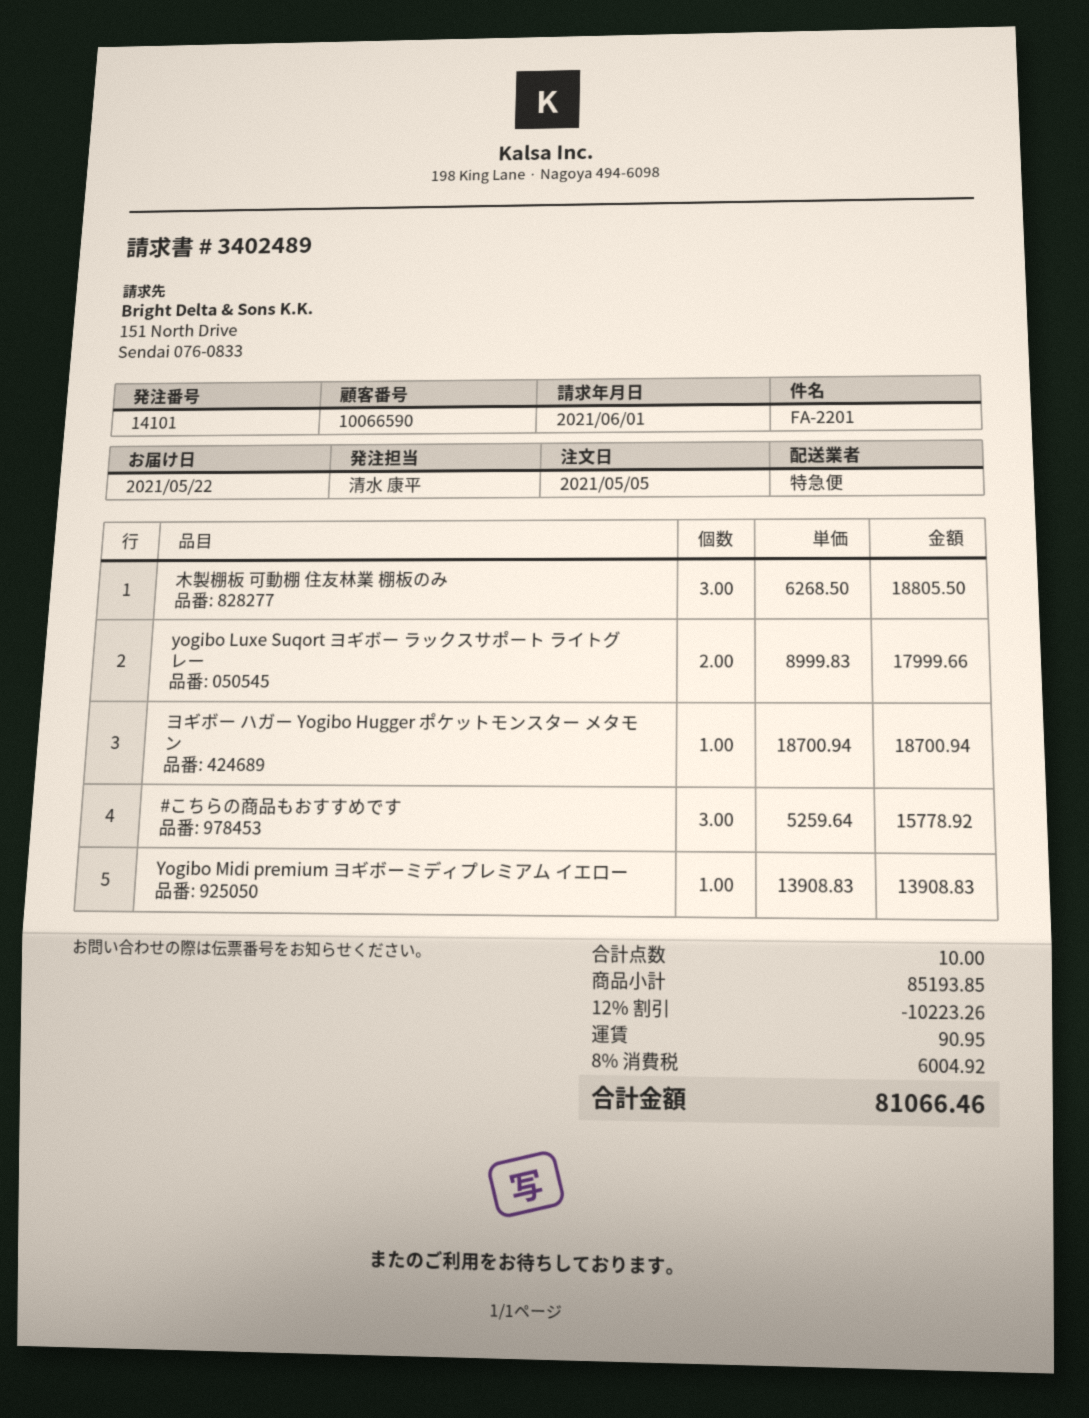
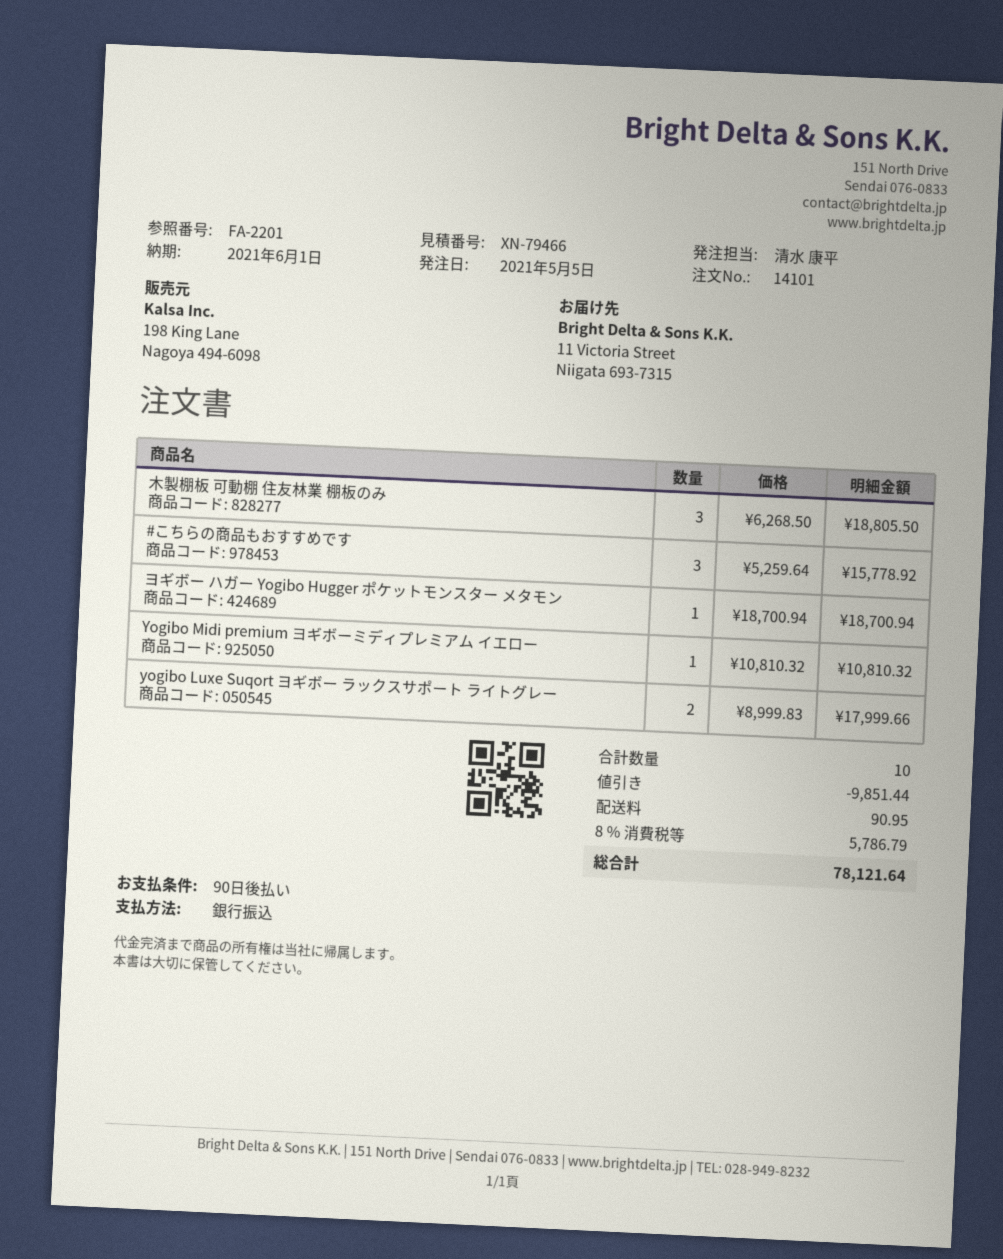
delivery date: 2021-05-22 -> 2021-06-01
Yogibo Midi premium ヨギボーミディプレミアム イエロー: 1 x 13908.83 = 13908.83 -> 1 x 10810.32 = 10810.32
discount: 10223.26 -> 9851.44
tax: 8% = 6004.92 -> 8% = 5786.79
total: 81066.46 -> 78121.64

